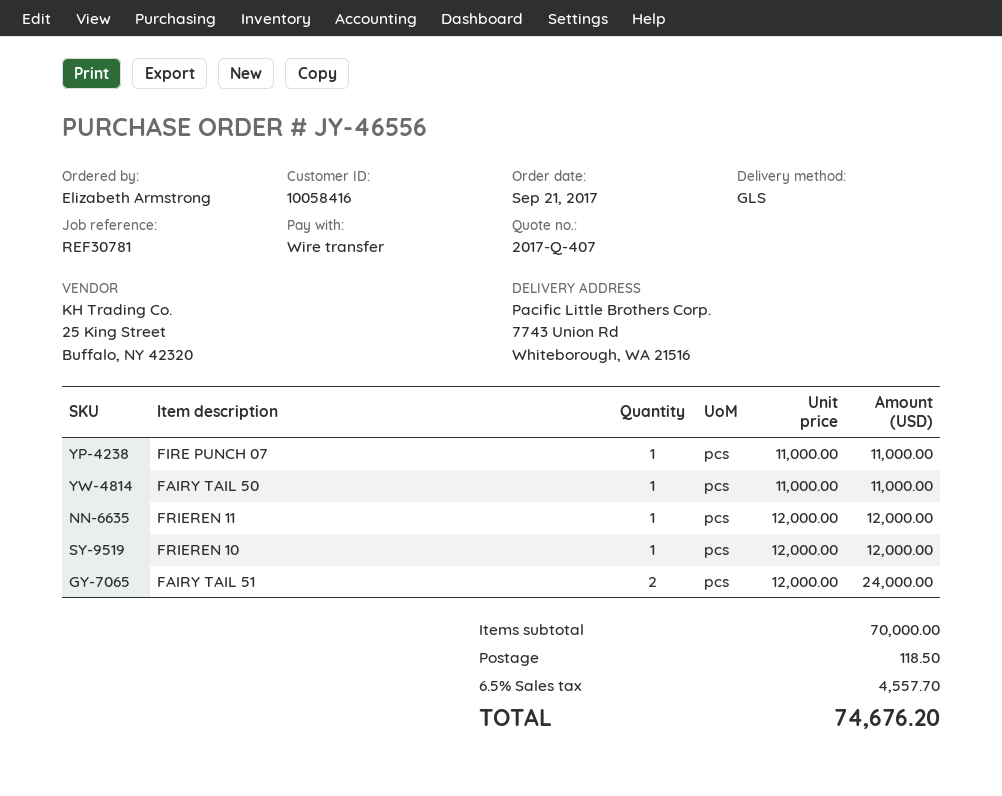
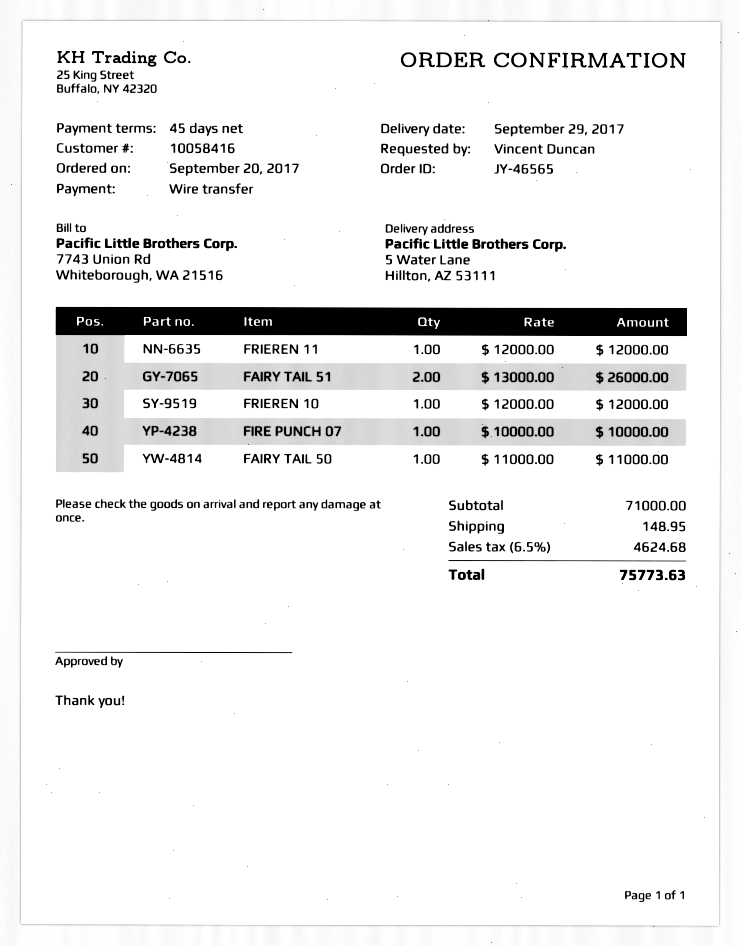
order number: JY-46556 -> JY-46565
order date: 2017-09-21 -> 2017-09-20
ordered by: Elizabeth Armstrong -> Vincent Duncan
ship to: 7743 Union Rd, Whiteborough, WA 21516 -> 5 Water Lane, Hillton, AZ 53111
FIRE PUNCH 07: 1 x 11000.00 = 11000.00 -> 1 x 10000.00 = 10000.00
FAIRY TAIL 51: 2 x 12000.00 = 24000.00 -> 2 x 13000.00 = 26000.00
subtotal: 70000.00 -> 71000.00
shipping: 118.50 -> 148.95
tax: 6.5% = 4557.70 -> 6.5% = 4624.68
total: 74676.20 -> 75773.63

